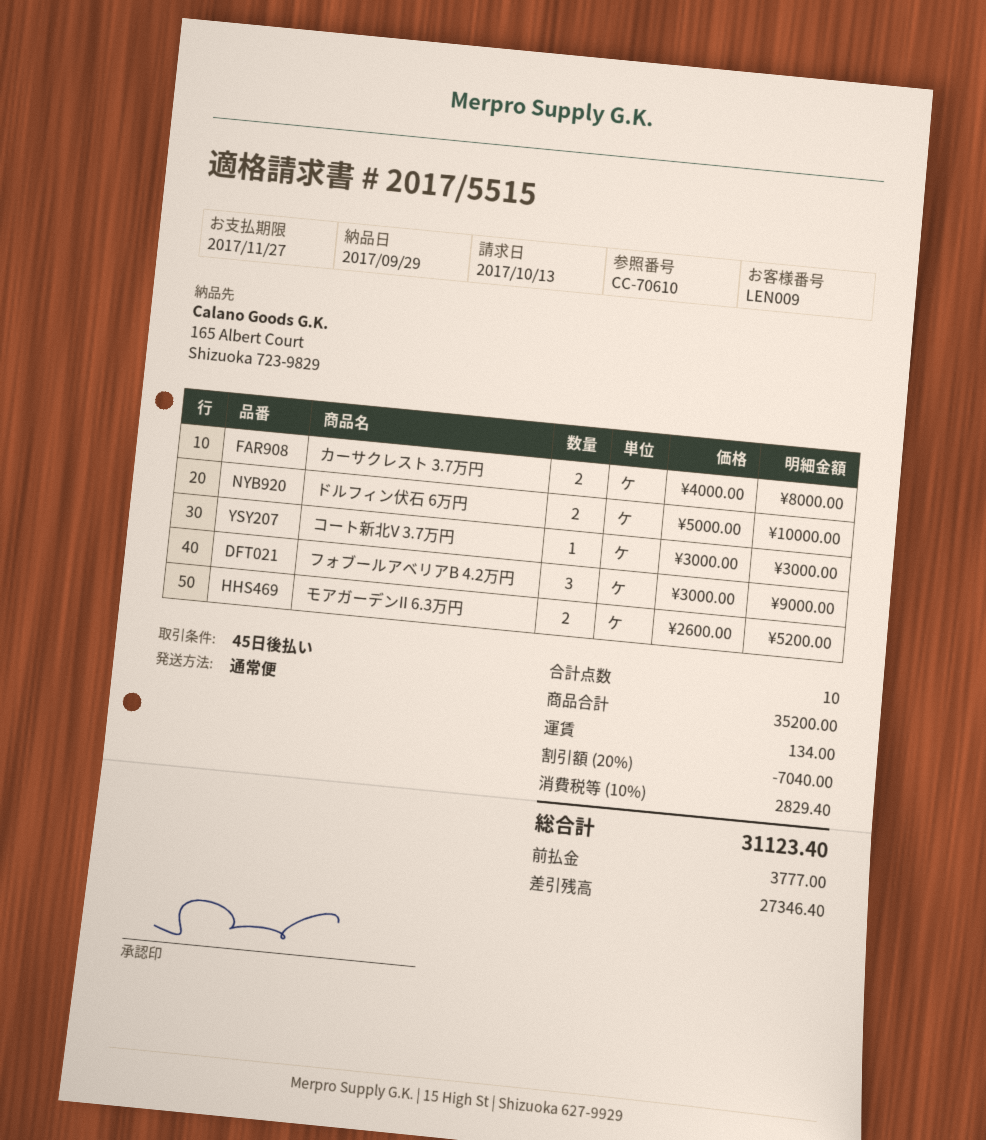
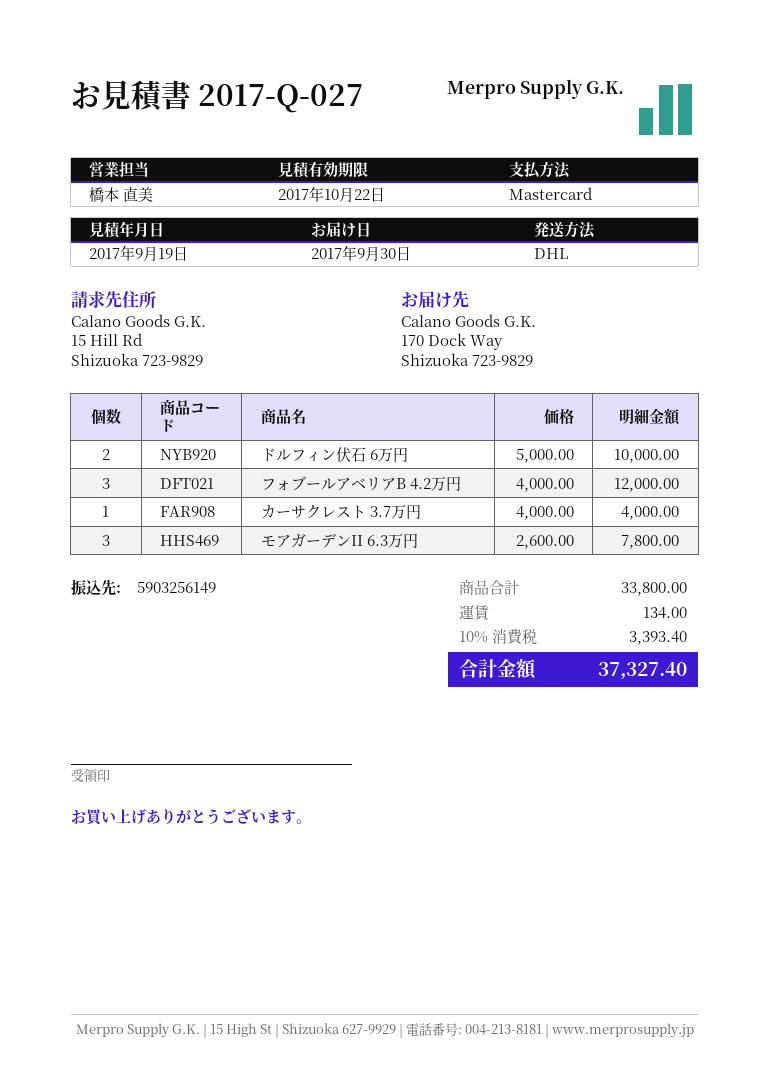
delivery date: 2017-09-29 -> 2017-09-30
shipping method: standard -> DHL
ship to: 165 Albert Court, Shizuoka 723-9829 -> 170 Dock Way, Shizuoka 723-9829
カーサクレスト 3.7万円: 2 x 4000.00 = 8000.00 -> 1 x 4000.00 = 4000.00
コート新北V 3.7万円: 1 x 3000.00 = 3000.00 -> none
フォブールアベリアB 4.2万円: 3 x 3000.00 = 9000.00 -> 3 x 4000.00 = 12000.00
モアガーデンII 6.3万円: 2 x 2600.00 = 5200.00 -> 3 x 2600.00 = 7800.00
subtotal: 35200.00 -> 33800.00
discount: 20% = 7040.00 -> none
tax: 10% = 2829.40 -> 10% = 3393.40
total: 31123.40 -> 37327.40

